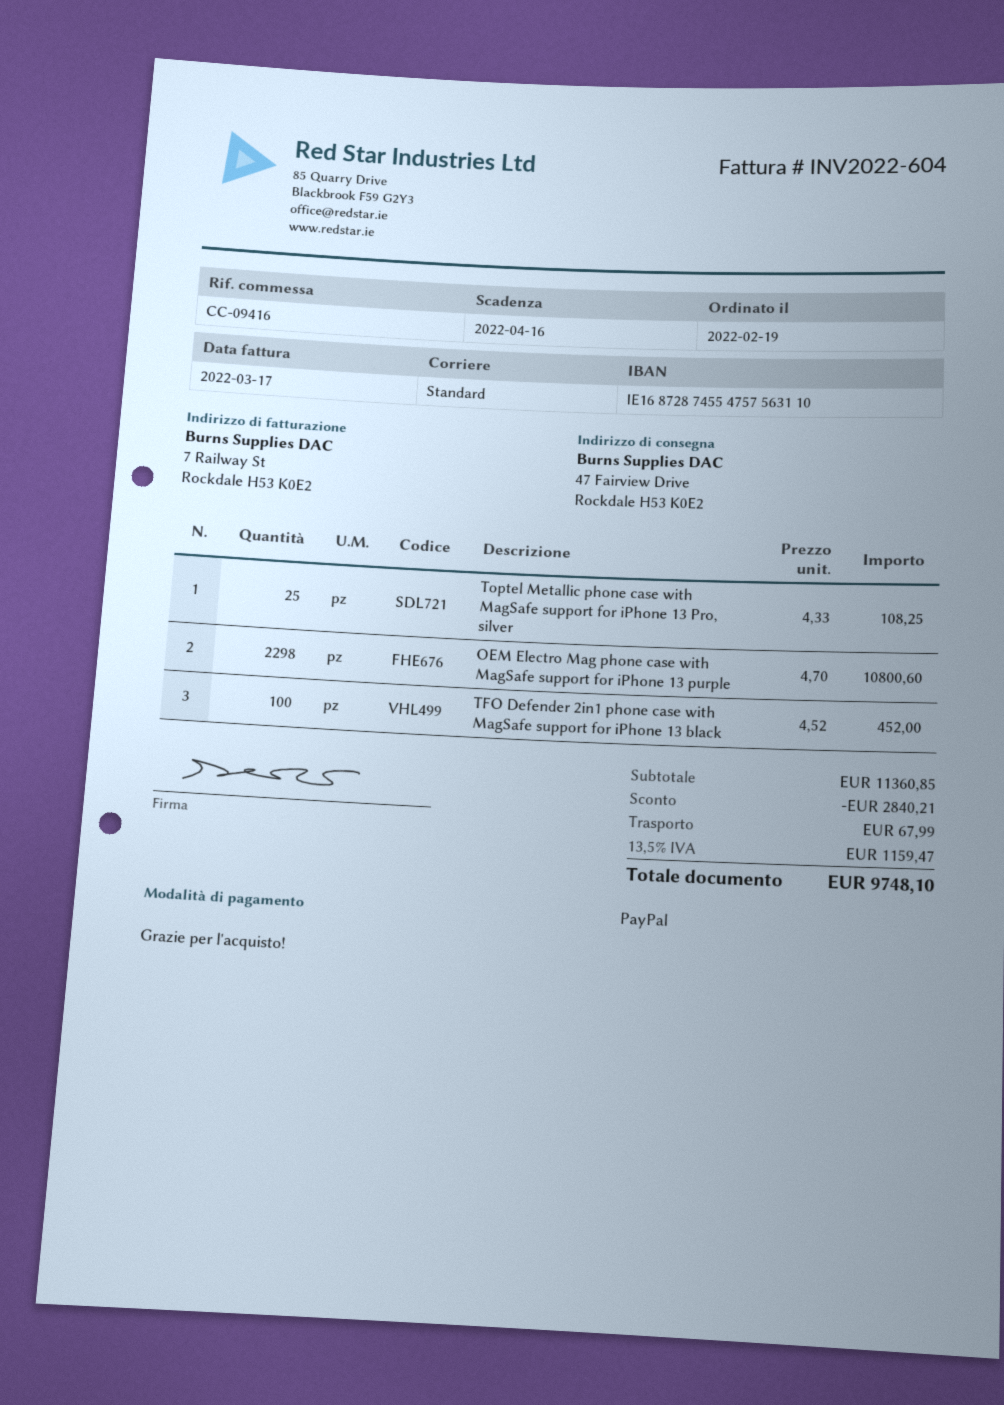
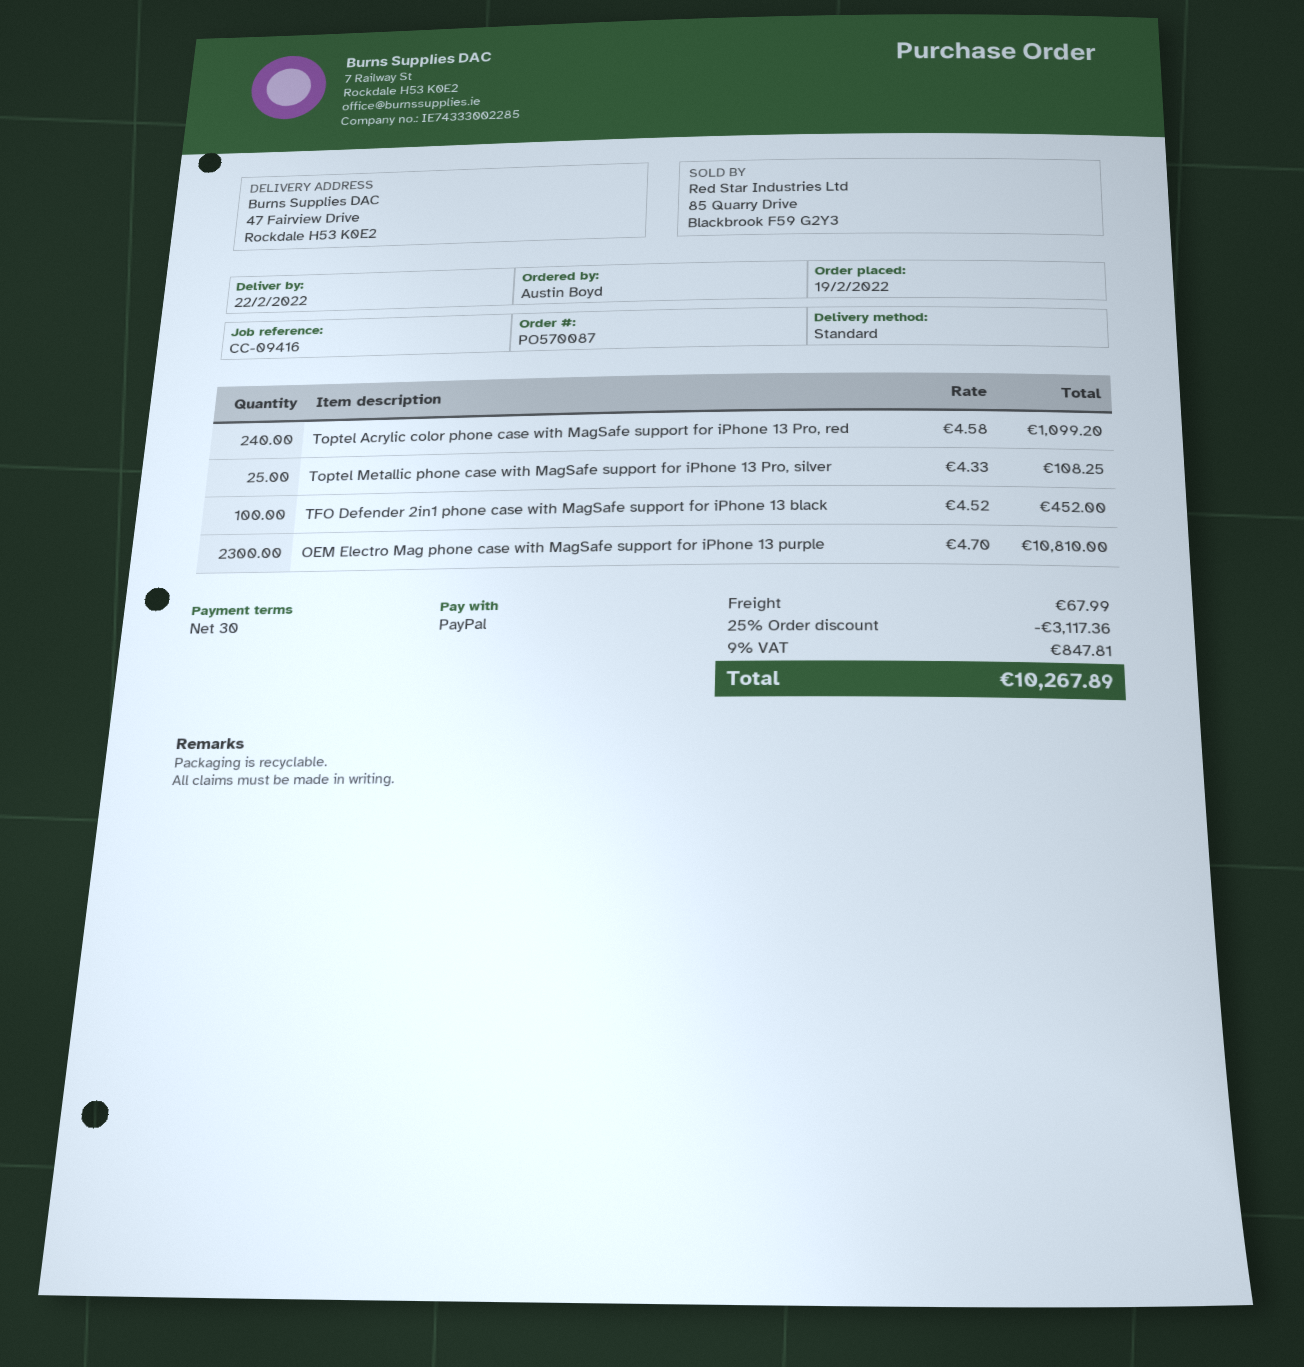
OEM Electro Mag phone case with MagSafe support for iPhone 13 purple: 2298 x 4.70 = 10800.60 -> 2300 x 4.70 = 10810.00
Toptel Acrylic color phone case with MagSafe support for iPhone 13 Pro, red: none -> 240 x 4.58 = 1099.20
discount: 2840.21 -> 3117.36
tax: 13.5% = 1159.47 -> 9% = 847.81
total: 9748.10 -> 10267.89

